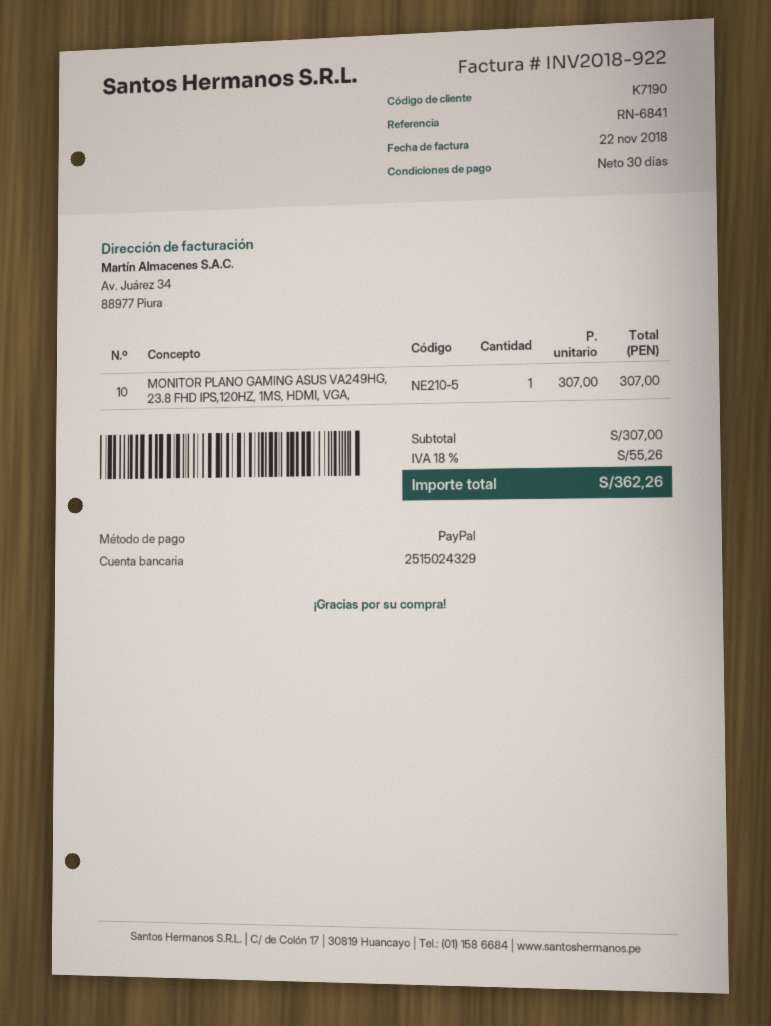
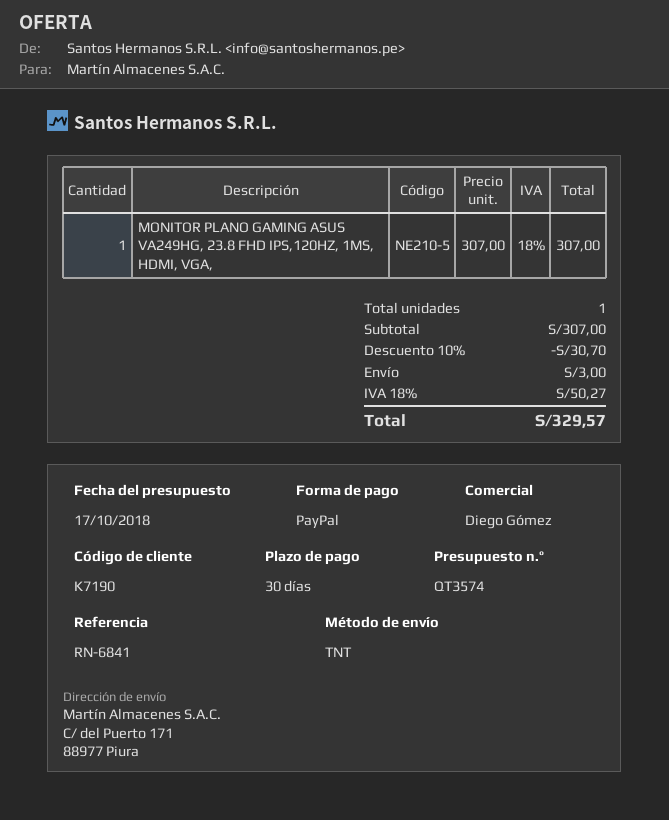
discount: none -> 10% = 30.70
shipping: none -> 3.00
tax: 18% = 55.26 -> 18% = 50.27
total: 362.26 -> 329.57

